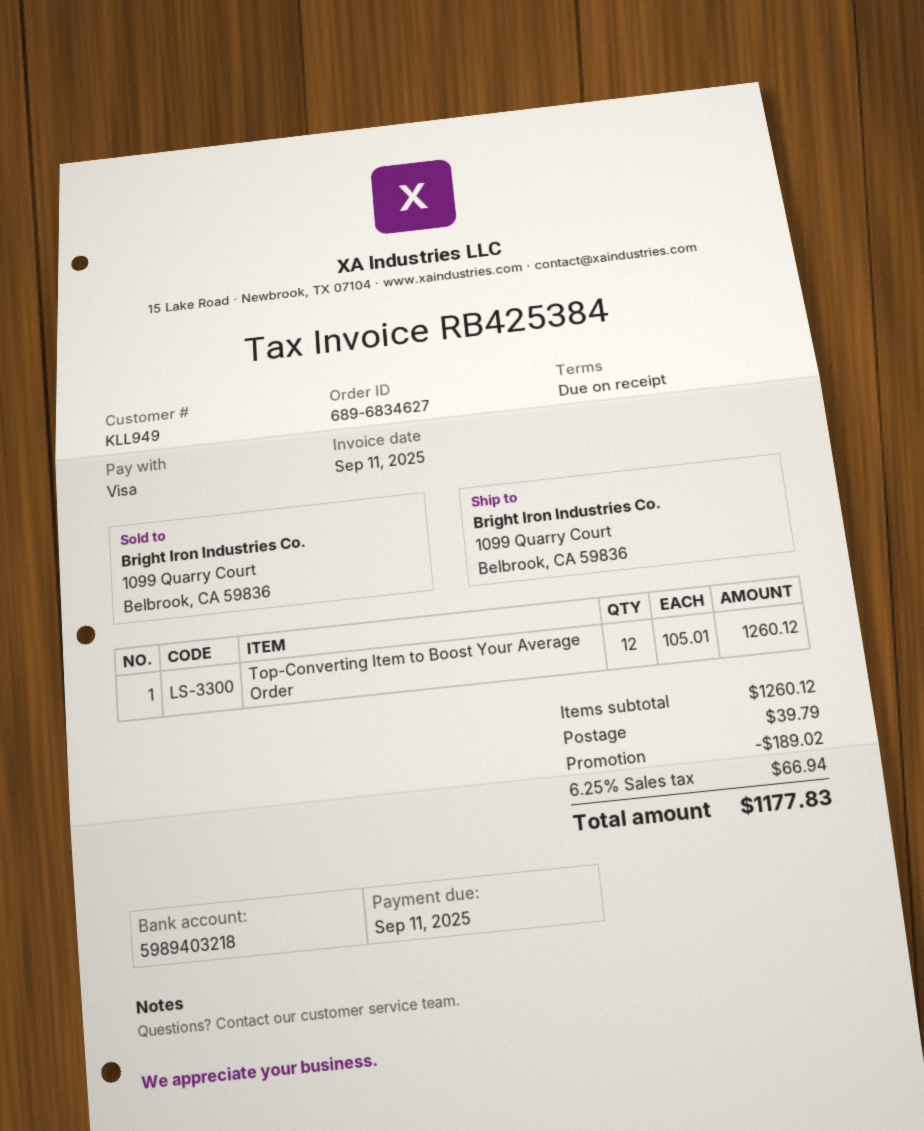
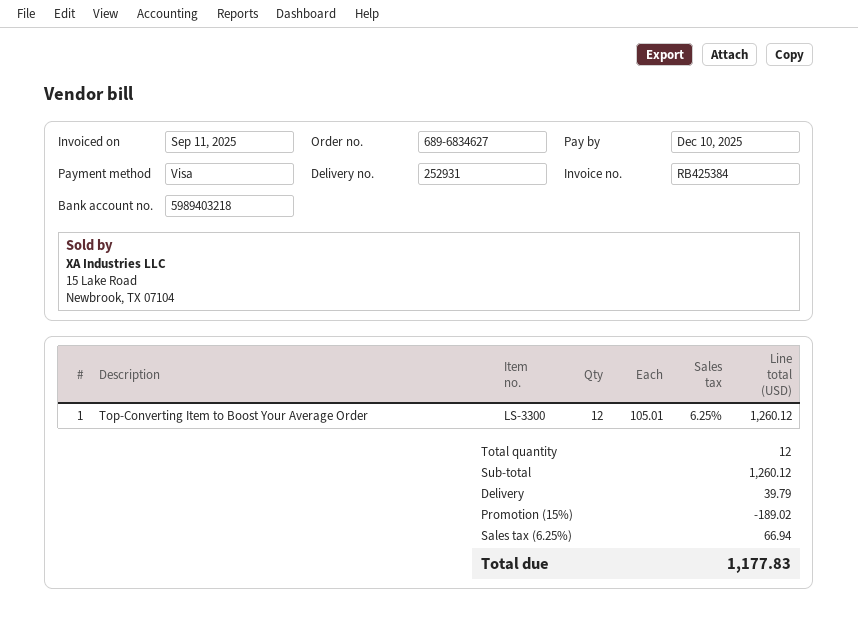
due date: 2025-09-11 -> 2025-12-10

